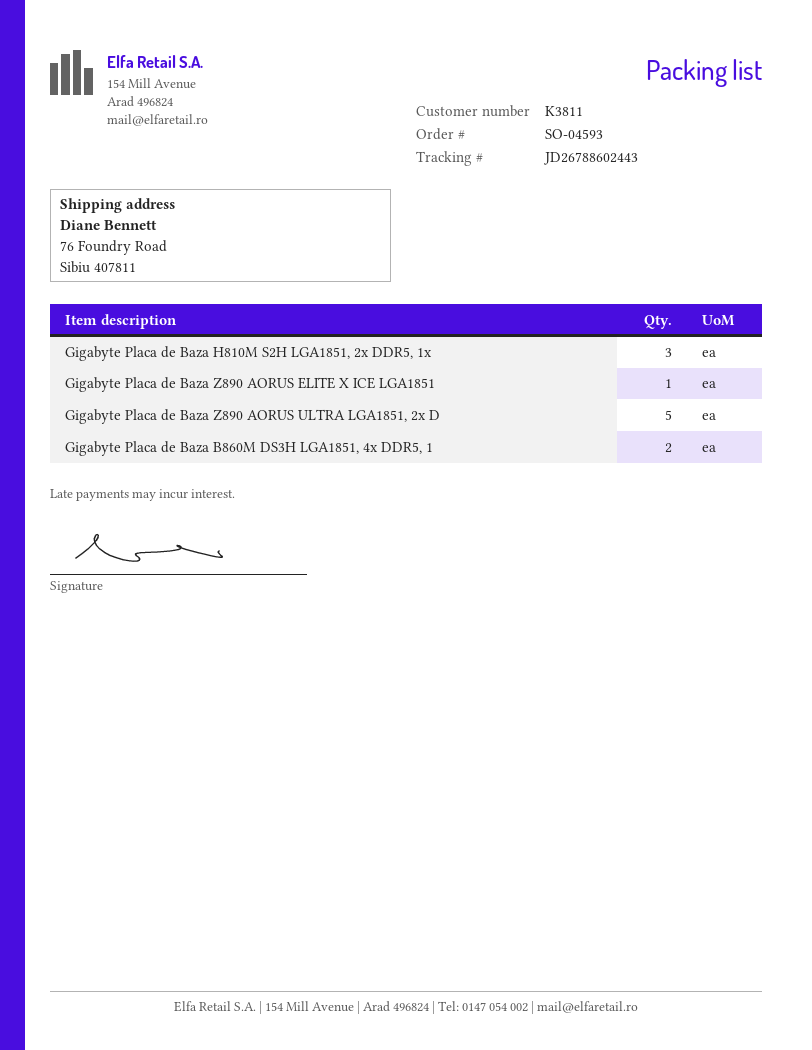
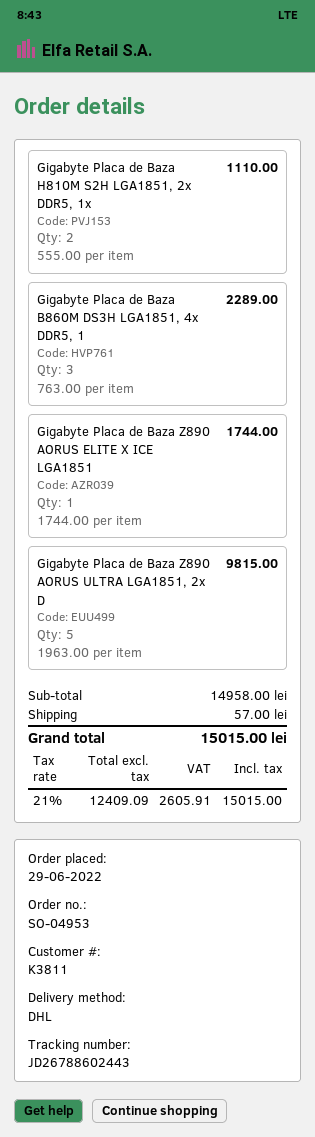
order number: SO-04593 -> SO-04953
Gigabyte Placa de Baza H810M S2H LGA1851, 2x DDR5, 1x: 3 -> 2
Gigabyte Placa de Baza B860M DS3H LGA1851, 4x DDR5, 1: 2 -> 3

